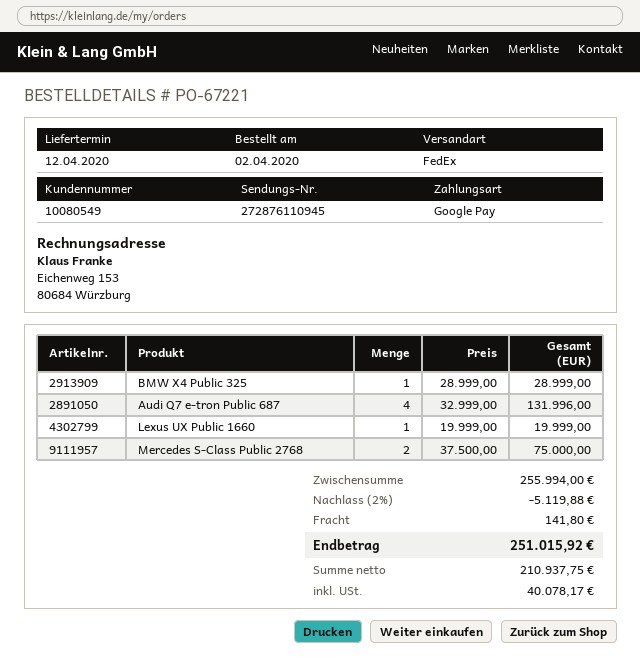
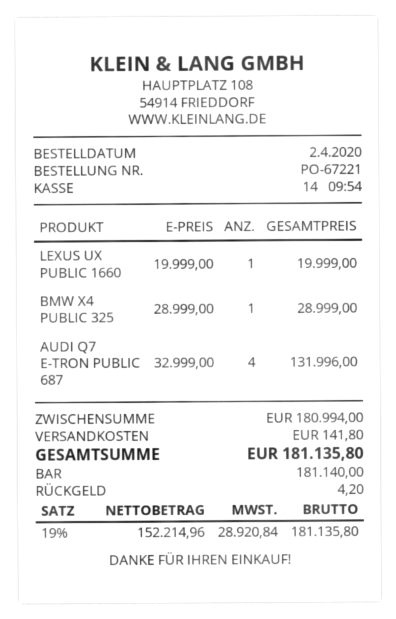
payment method: Google Pay -> cash
Mercedes S-Class Public 2768: 2 x 37500.00 = 75000.00 -> none
subtotal: 255994.00 -> 180994.00
discount: 2% = 5119.88 -> none
net: 210937.75 -> 152214.96
tax: 40078.17 -> 28920.84
total: 251015.92 -> 181135.80

